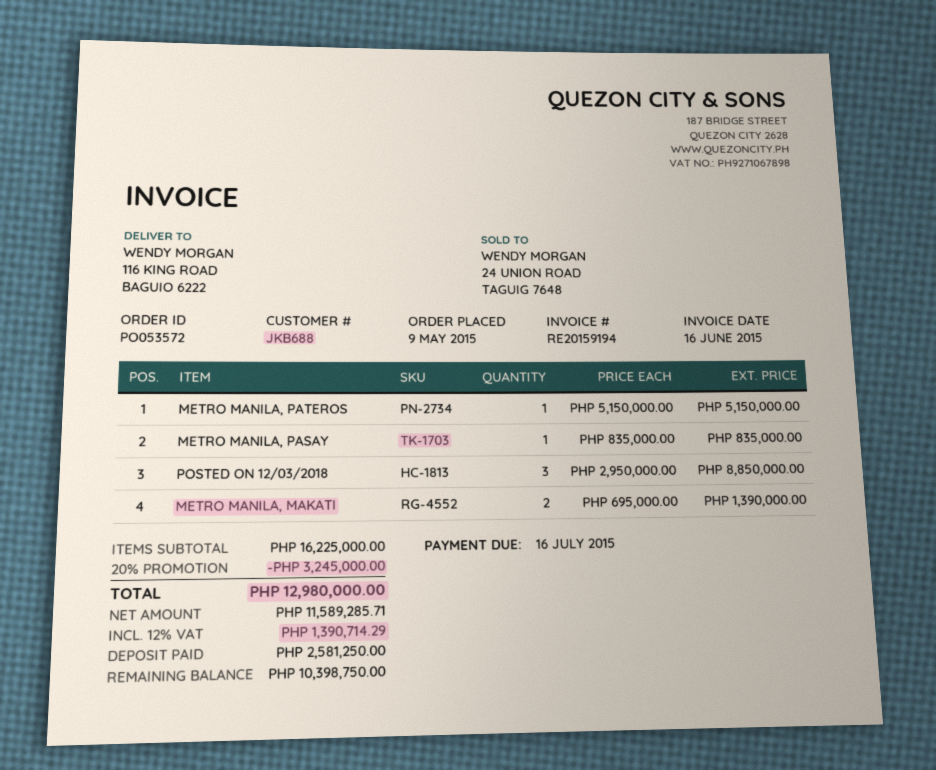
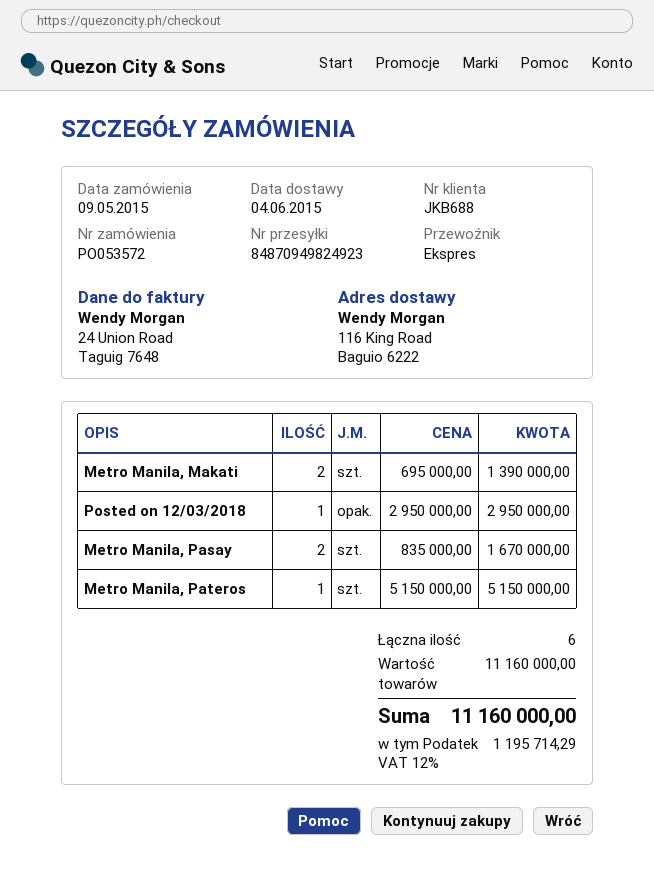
METRO MANILA, PASAY: 1 x 835000.00 = 835000.00 -> 2 x 835000.00 = 1670000.00
POSTED ON 12/03/2018: 3 x 2950000.00 = 8850000.00 -> 1 x 2950000.00 = 2950000.00
subtotal: 16225000.00 -> 11160000.00
discount: 20% = 3245000.00 -> none
tax: 12% = 1390714.29 -> 12% = 1195714.29
total: 12980000.00 -> 11160000.00

